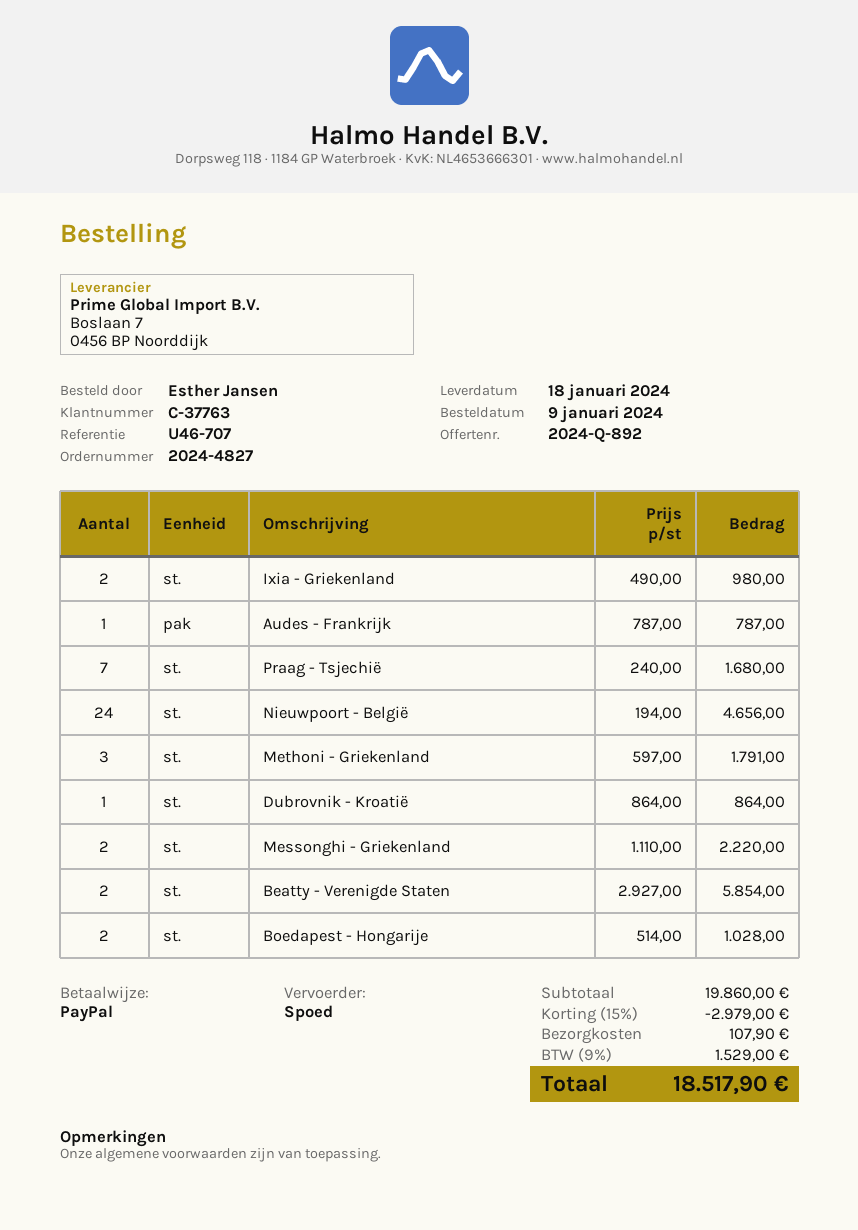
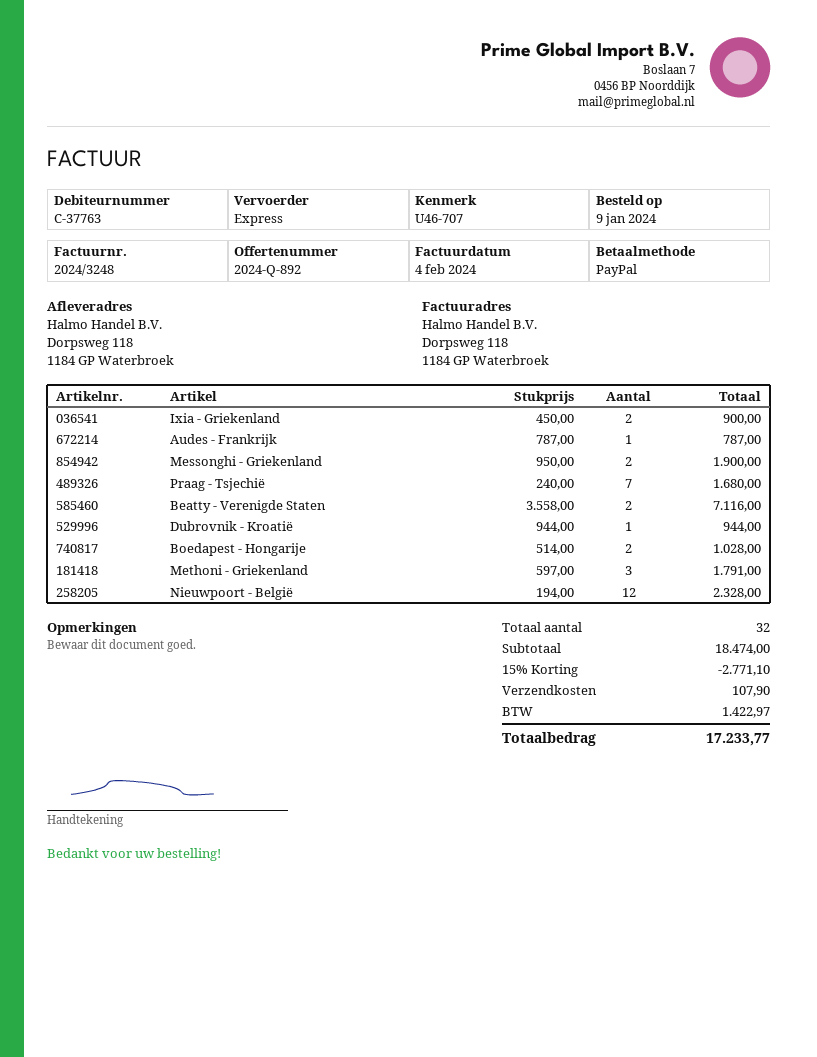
Ixia - Griekenland: 2 x 490.00 = 980.00 -> 2 x 450.00 = 900.00
Nieuwpoort - België: 24 x 194.00 = 4656.00 -> 12 x 194.00 = 2328.00
Dubrovnik - Kroatië: 1 x 864.00 = 864.00 -> 1 x 944.00 = 944.00
Messonghi - Griekenland: 2 x 1110.00 = 2220.00 -> 2 x 950.00 = 1900.00
Beatty - Verenigde Staten: 2 x 2927.00 = 5854.00 -> 2 x 3558.00 = 7116.00
subtotal: 19860.00 -> 18474.00
discount: 15% = 2979.00 -> 15% = 2771.10
tax: 1529.00 -> 1422.97
total: 18517.90 -> 17233.77

